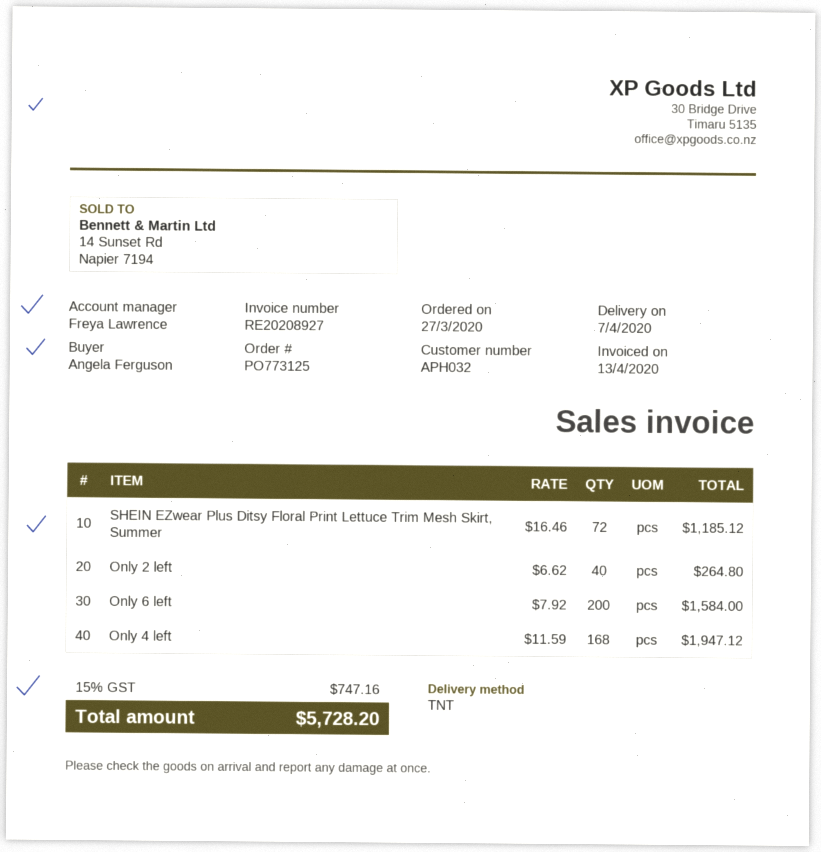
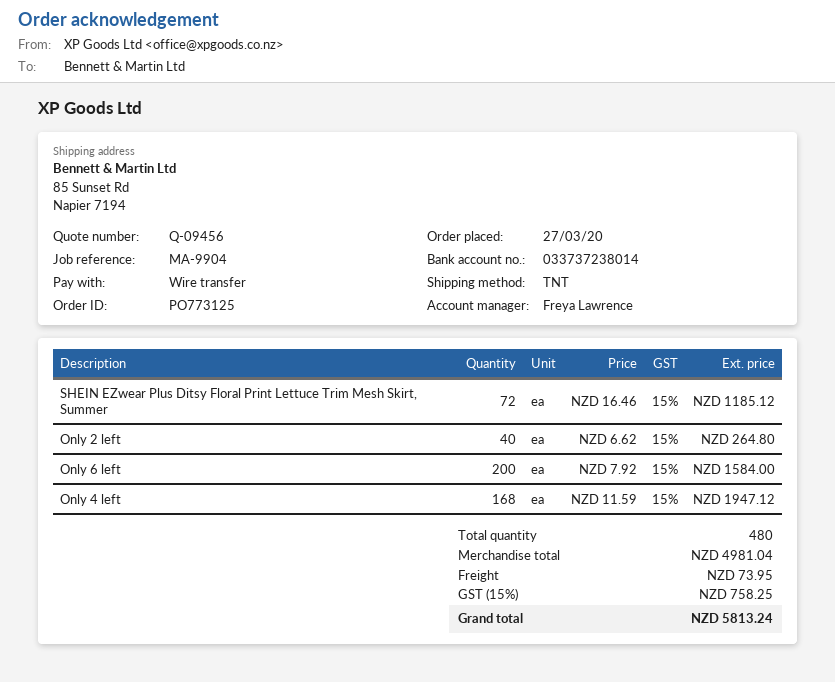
shipping: none -> 73.95
tax: 15% = 747.16 -> 15% = 758.25
total: 5728.20 -> 5813.24

